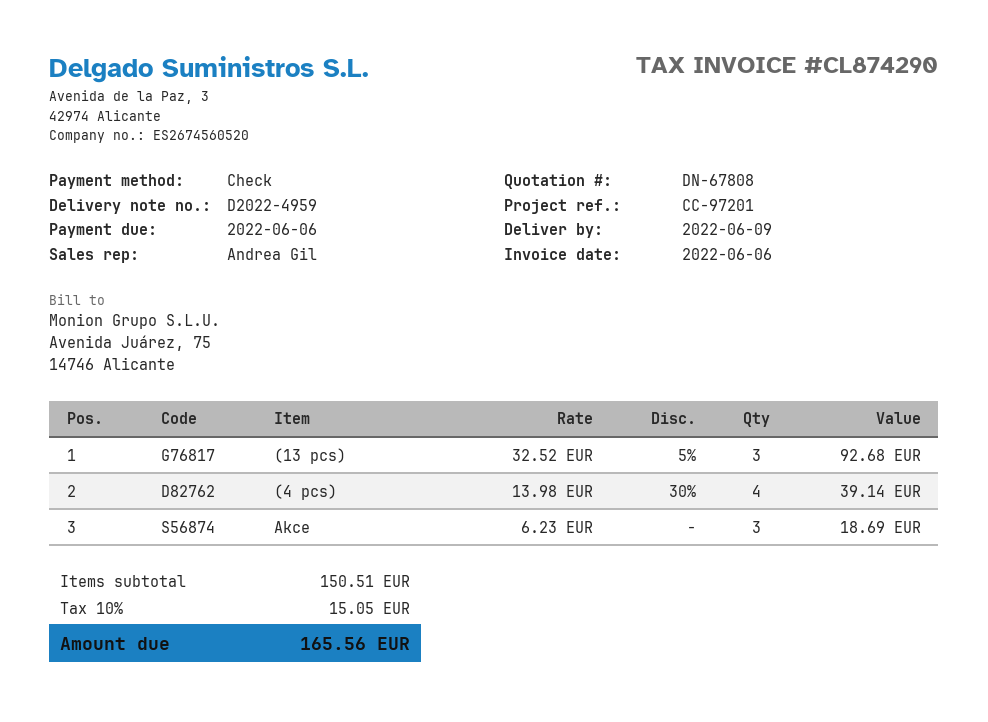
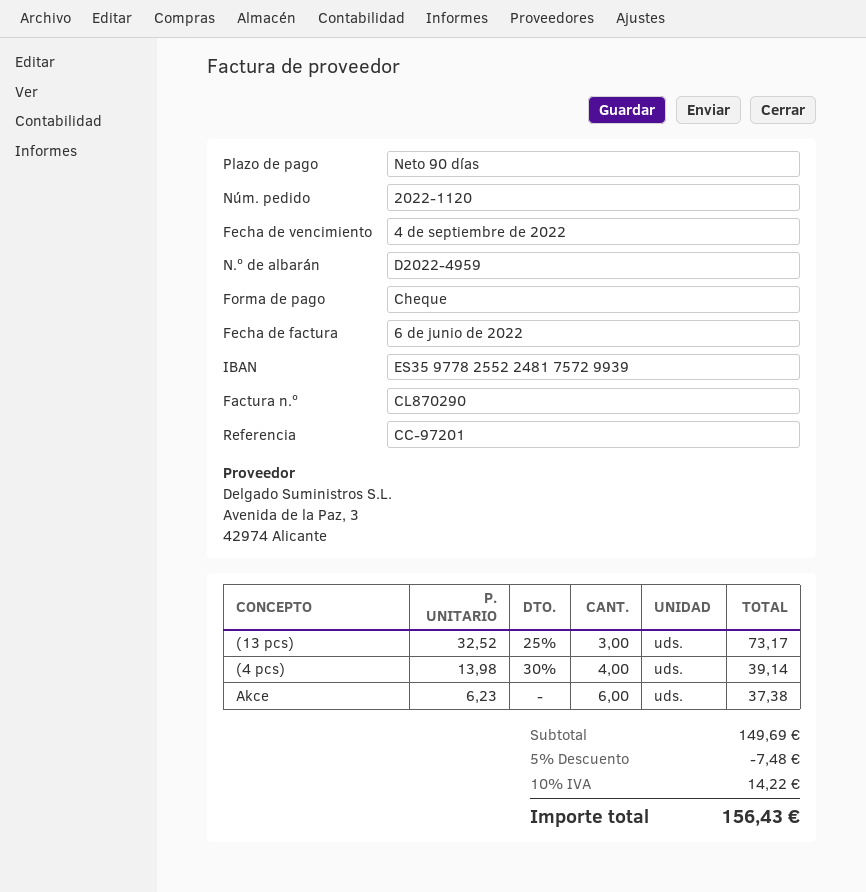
invoice number: CL874290 -> CL870290
due date: 2022-06-06 -> 2022-09-04
(13 pcs): 3 x 32.52 - 5% = 92.68 -> 3 x 32.52 - 25% = 73.17
Akce: 3 x 6.23 = 18.69 -> 6 x 6.23 = 37.38
subtotal: 150.51 -> 149.69
discount: none -> 5% = 7.48
tax: 10% = 15.05 -> 10% = 14.22
total: 165.56 -> 156.43

